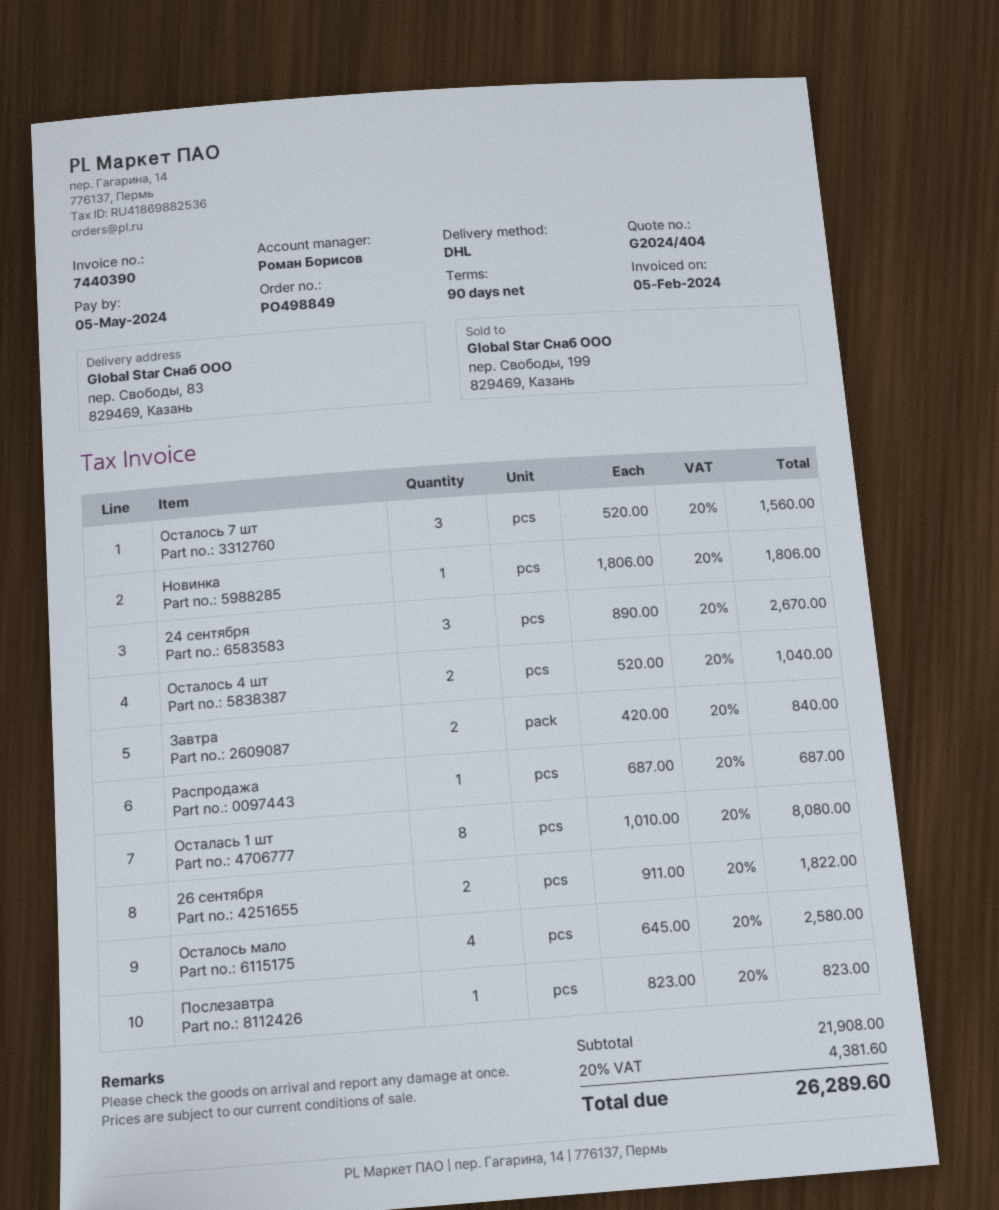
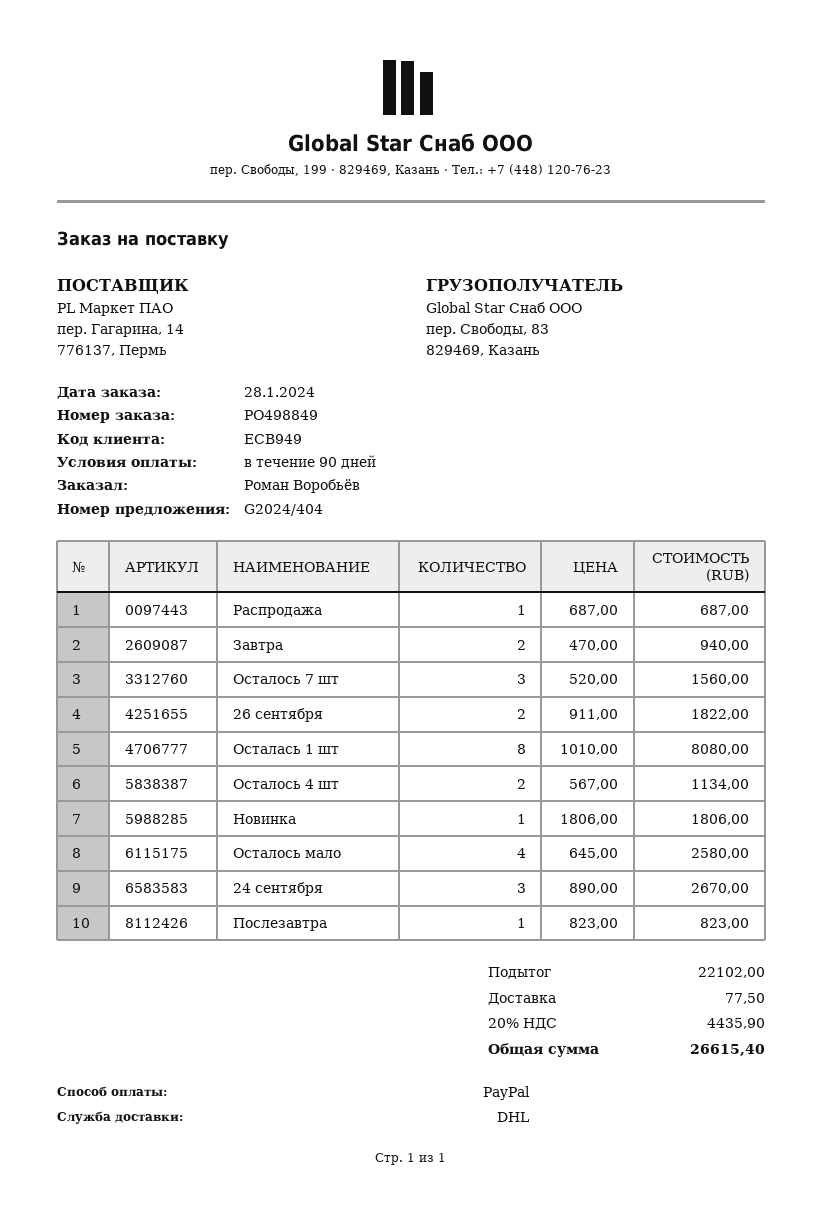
Осталось 4 шт: 2 x 520.00 = 1040.00 -> 2 x 567.00 = 1134.00
Завтра: 2 x 420.00 = 840.00 -> 2 x 470.00 = 940.00
subtotal: 21908.00 -> 22102.00
shipping: none -> 77.50
tax: 20% = 4381.60 -> 20% = 4435.90
total: 26289.60 -> 26615.40

